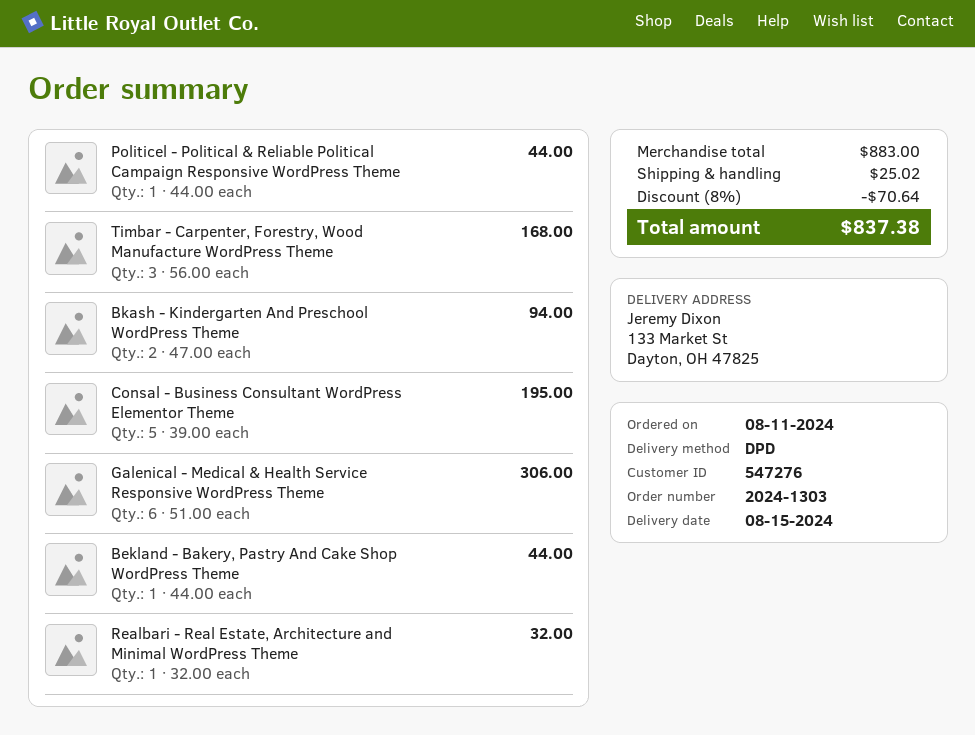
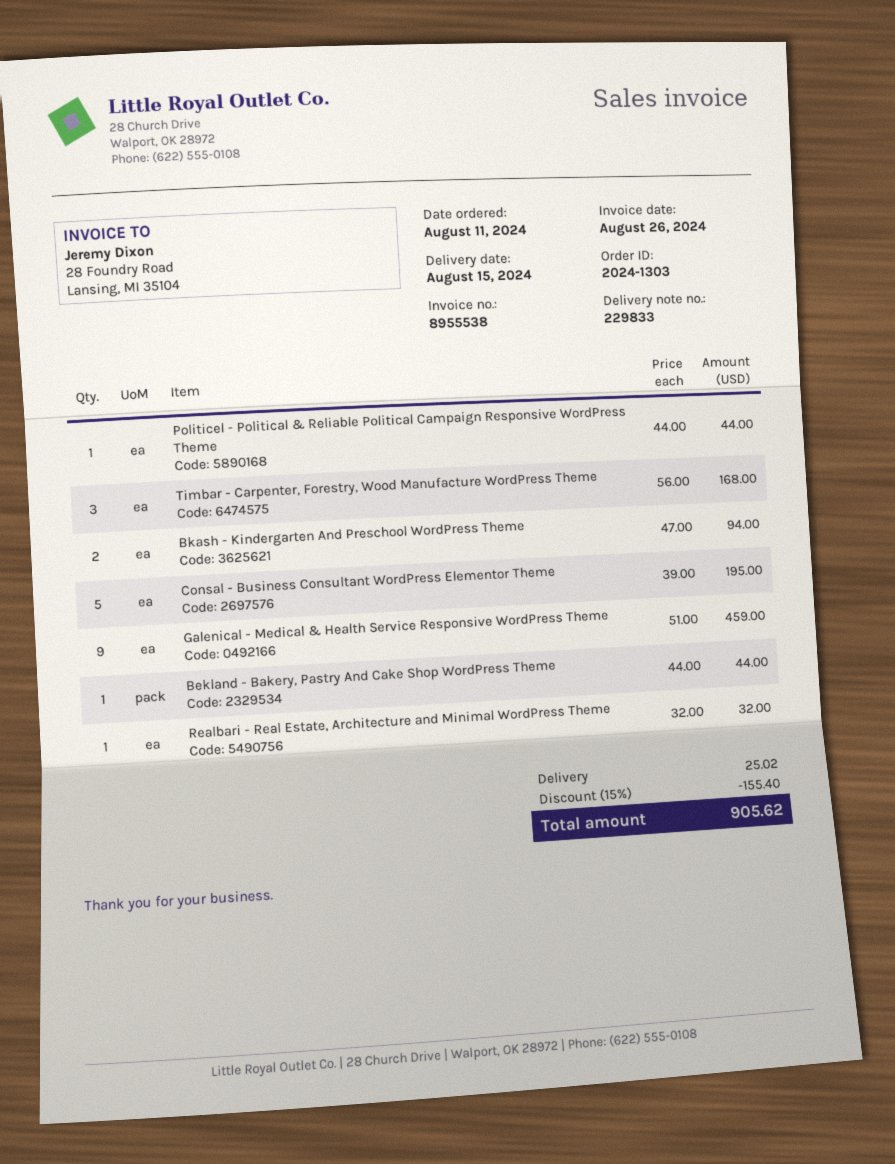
Galenical - Medical & Health Service Responsive WordPress Theme: 6 x 51.00 = 306.00 -> 9 x 51.00 = 459.00
discount: 8% = 70.64 -> 15% = 155.40
total: 837.38 -> 905.62

